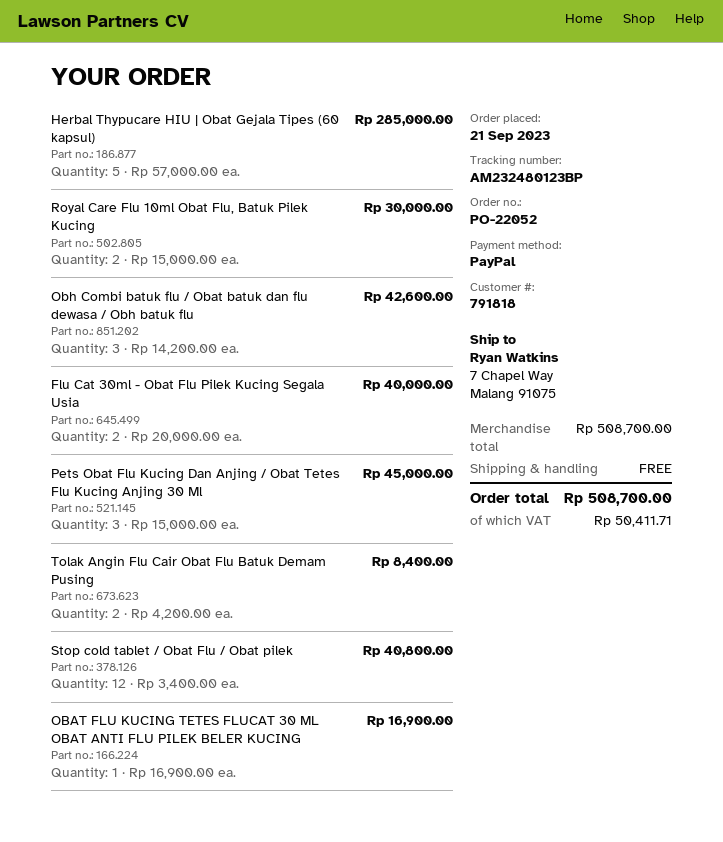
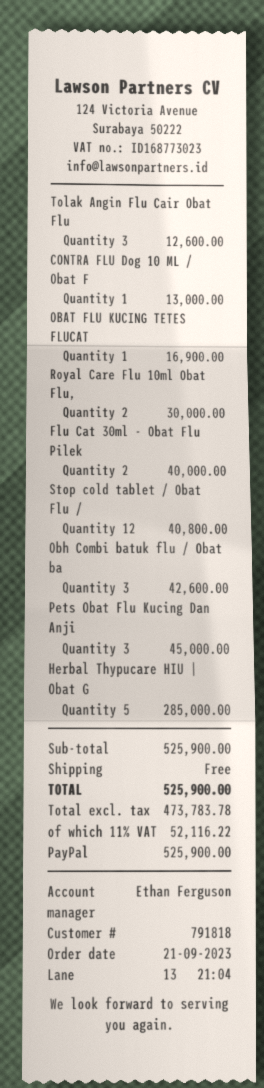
Tolak Angin Flu Cair Obat Flu Batuk Demam Pusing: 2 for 8400.00 -> 3 for 12600.00
CONTRA FLU Dog 10 ML / Obat F: none -> 1 for 13000.00
subtotal: 508700.00 -> 525900.00
tax: 50411.71 -> 52116.22
total: 508700.00 -> 525900.00

